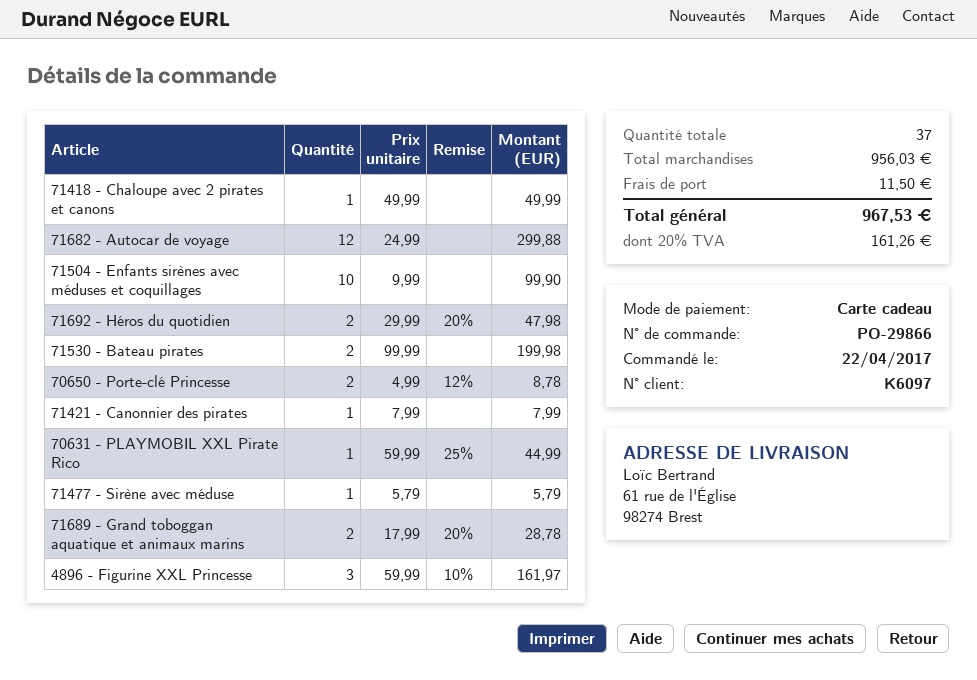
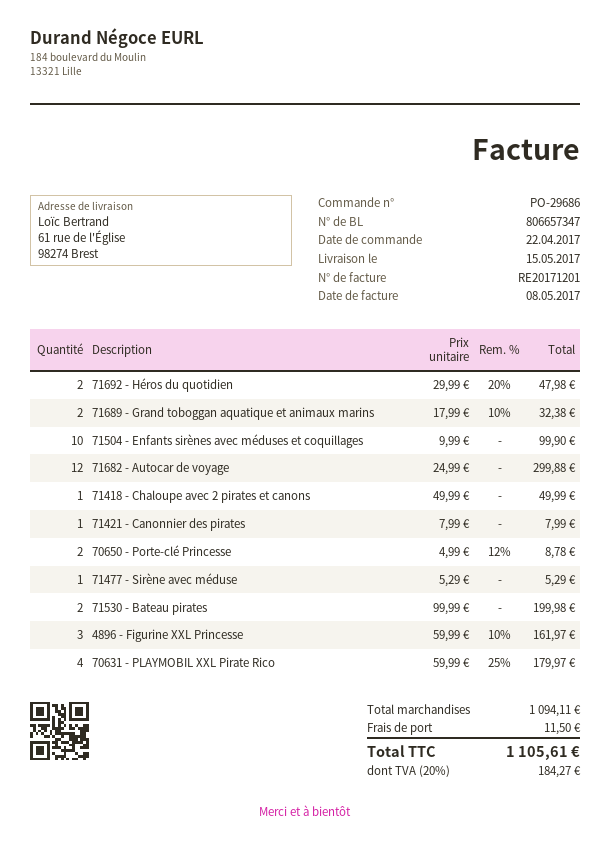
order number: PO-29866 -> PO-29686
70631 - PLAYMOBIL XXL Pirate Rico: 1 x 59.99 - 25% = 44.99 -> 4 x 59.99 - 25% = 179.97
71477 - Sirène avec méduse: 1 x 5.79 = 5.79 -> 1 x 5.29 = 5.29
71689 - Grand toboggan aquatique et animaux marins: 2 x 17.99 - 20% = 28.78 -> 2 x 17.99 - 10% = 32.38
subtotal: 956.03 -> 1094.11
tax: 20% = 161.26 -> 20% = 184.27
total: 967.53 -> 1105.61

